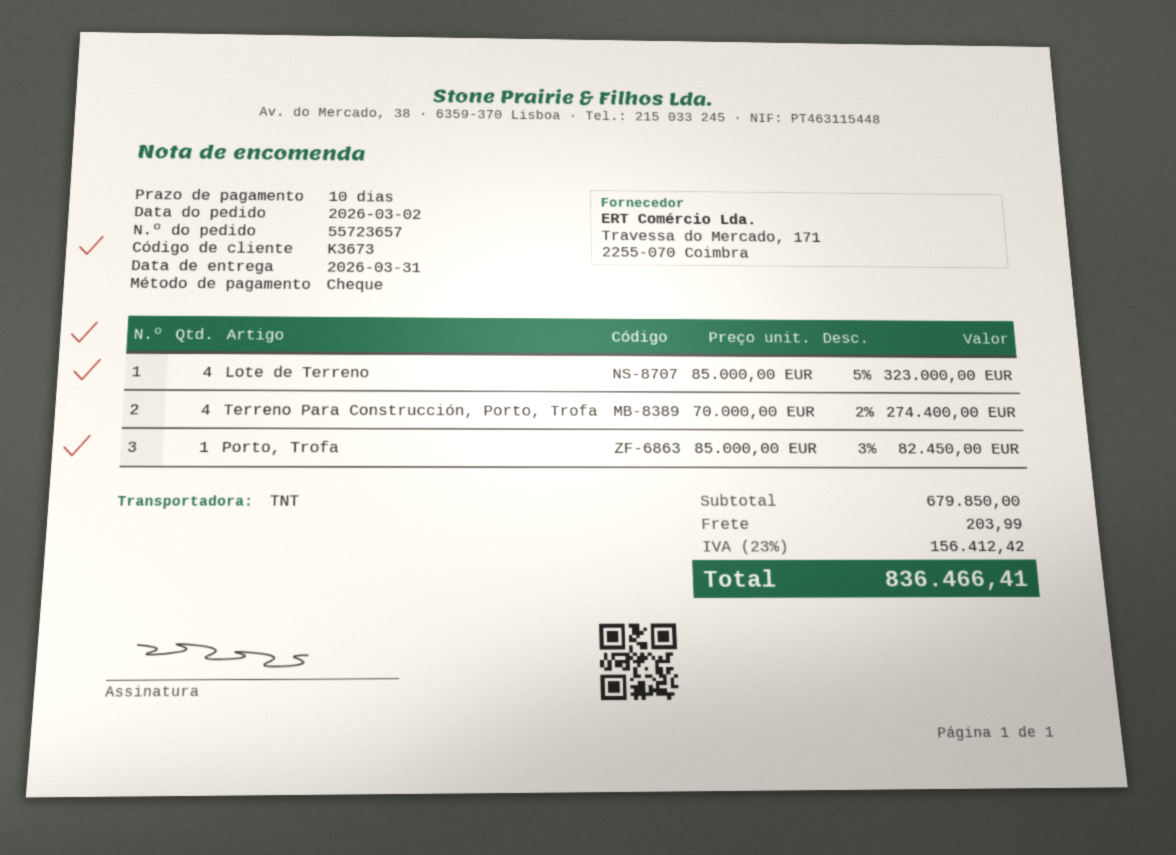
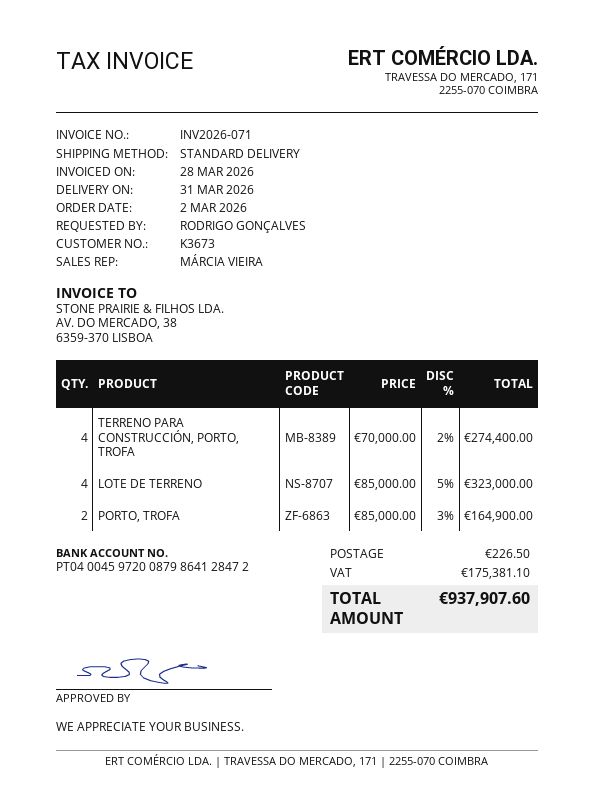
shipping method: TNT -> standard
Porto, Trofa: 1 x 85000.00 - 3% = 82450.00 -> 2 x 85000.00 - 3% = 164900.00
shipping: 203.99 -> 226.50
tax: 156412.42 -> 175381.10
total: 836466.41 -> 937907.60

